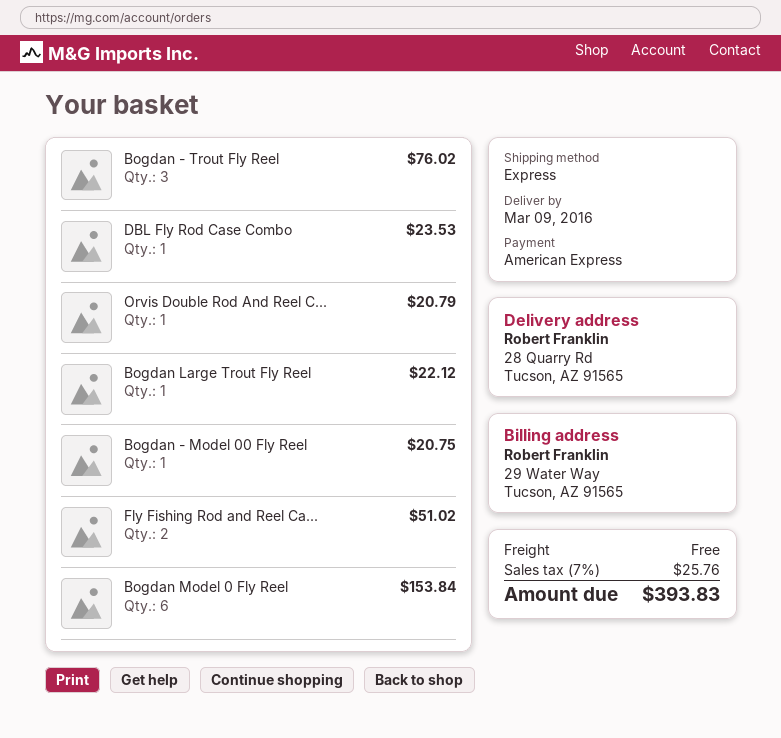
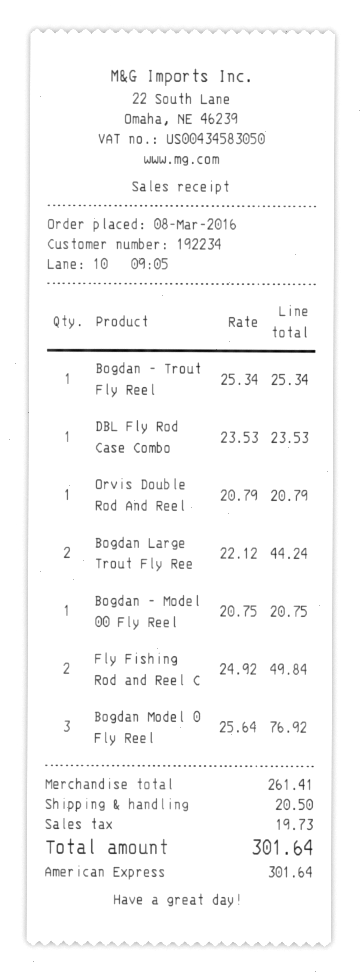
Bogdan - Trout Fly Reel: 3 for 76.02 -> 1 for 25.34
Bogdan Large Trout Fly Reel: 1 for 22.12 -> 2 for 44.24
Fly Fishing Rod and Reel Ca...: 2 for 51.02 -> 2 for 49.84
Bogdan Model 0 Fly Reel: 6 for 153.84 -> 3 for 76.92
shipping: 0.00 -> 20.50
tax: 25.76 -> 19.73
total: 393.83 -> 301.64

